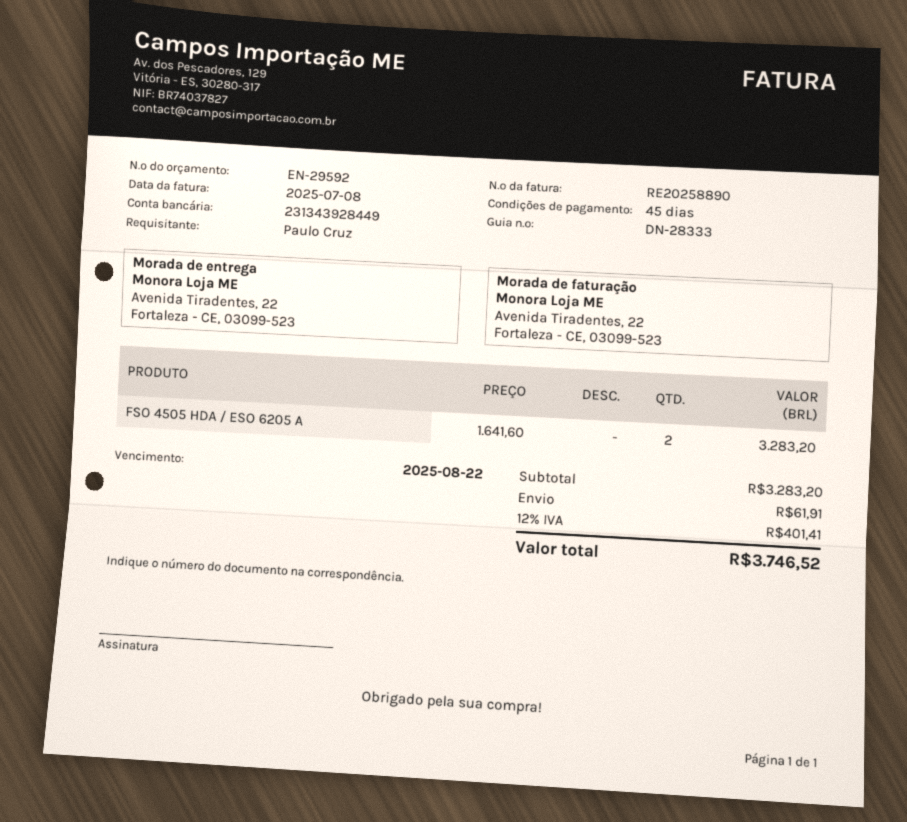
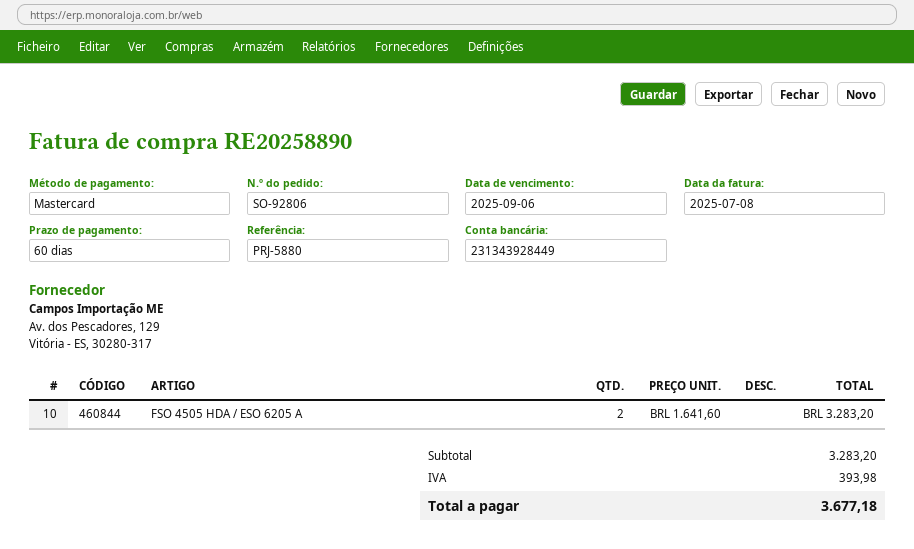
payment terms: 45 days -> 60 days
due date: 2025-08-22 -> 2025-09-06
shipping: 61.91 -> none
tax: 401.41 -> 393.98
total: 3746.52 -> 3677.18

